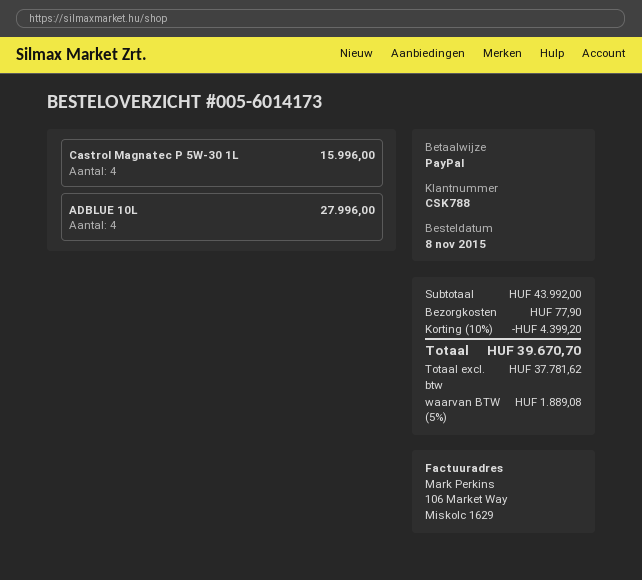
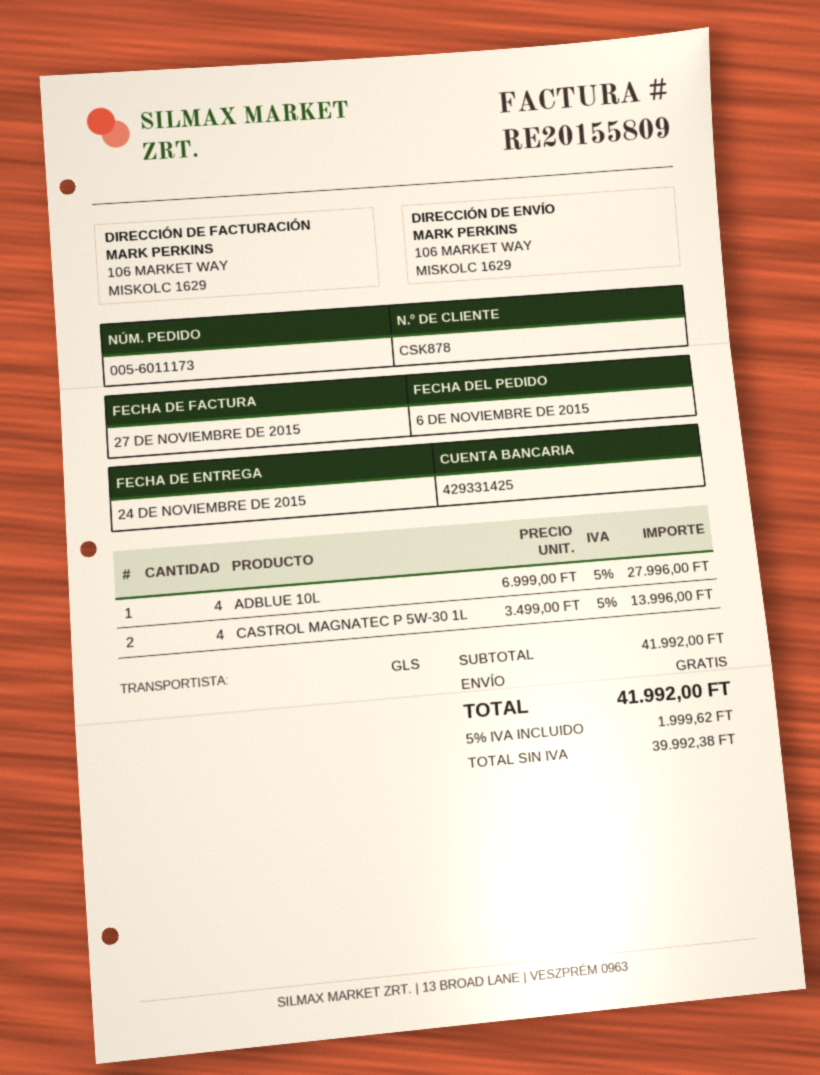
order number: 005-6014173 -> 005-6011173
order date: 2015-11-08 -> 2015-11-06
customer number: CSK788 -> CSK878
Castrol Magnatec P 5W-30 1L: 4 for 15996.00 -> 4 for 13996.00
subtotal: 43992.00 -> 41992.00
discount: 10% = 4399.20 -> none
shipping: 77.90 -> 0.00
net: 37781.62 -> 39992.38
tax: 5% = 1889.08 -> 5% = 1999.62
total: 39670.70 -> 41992.00

